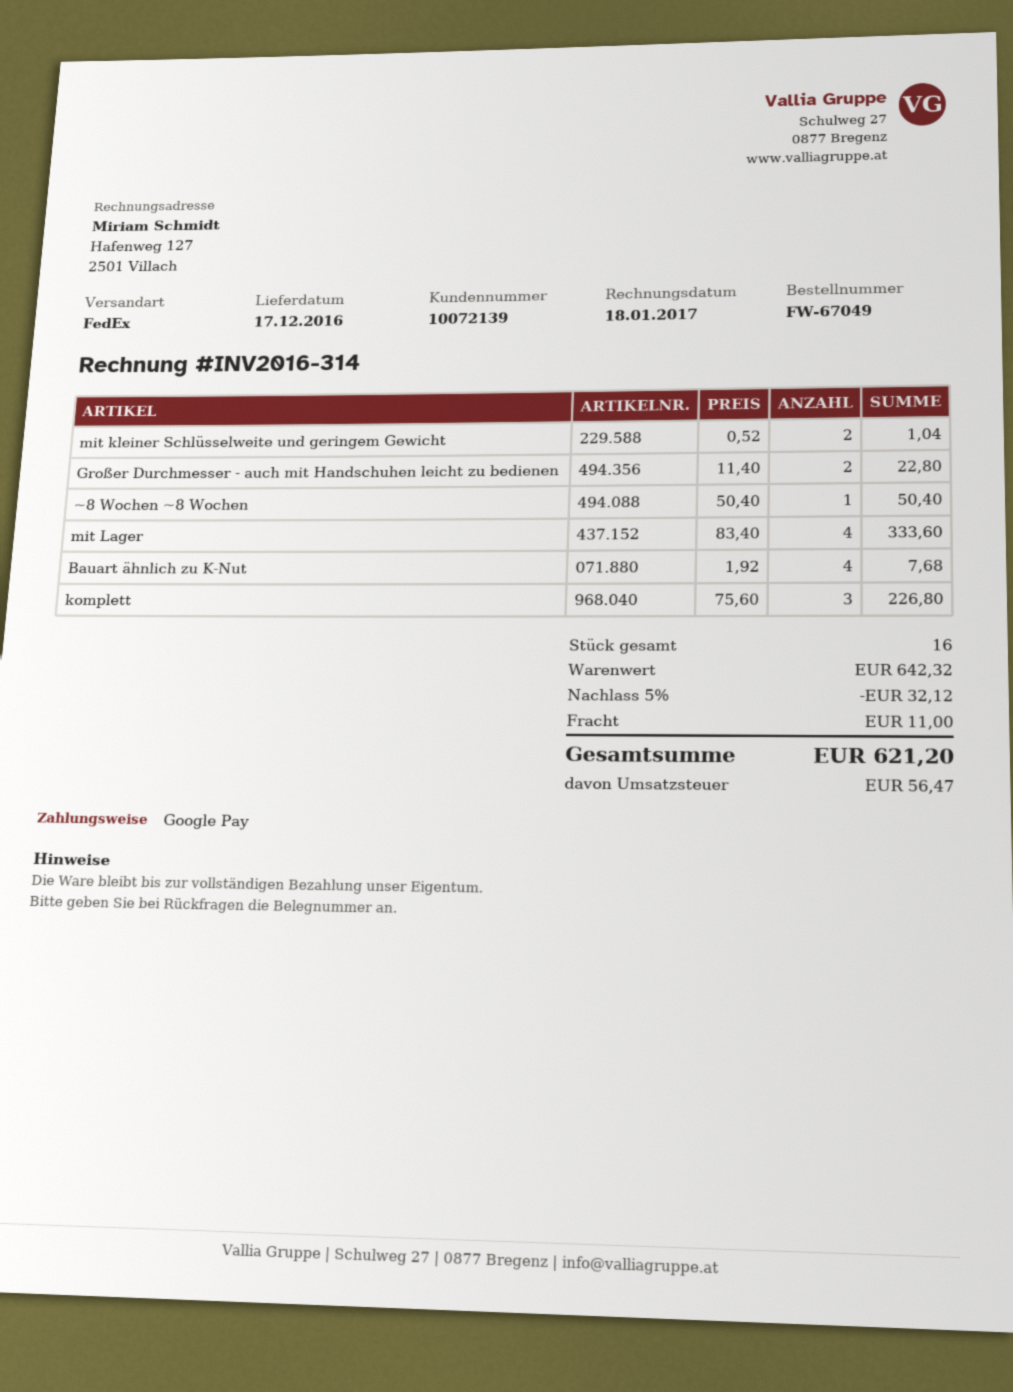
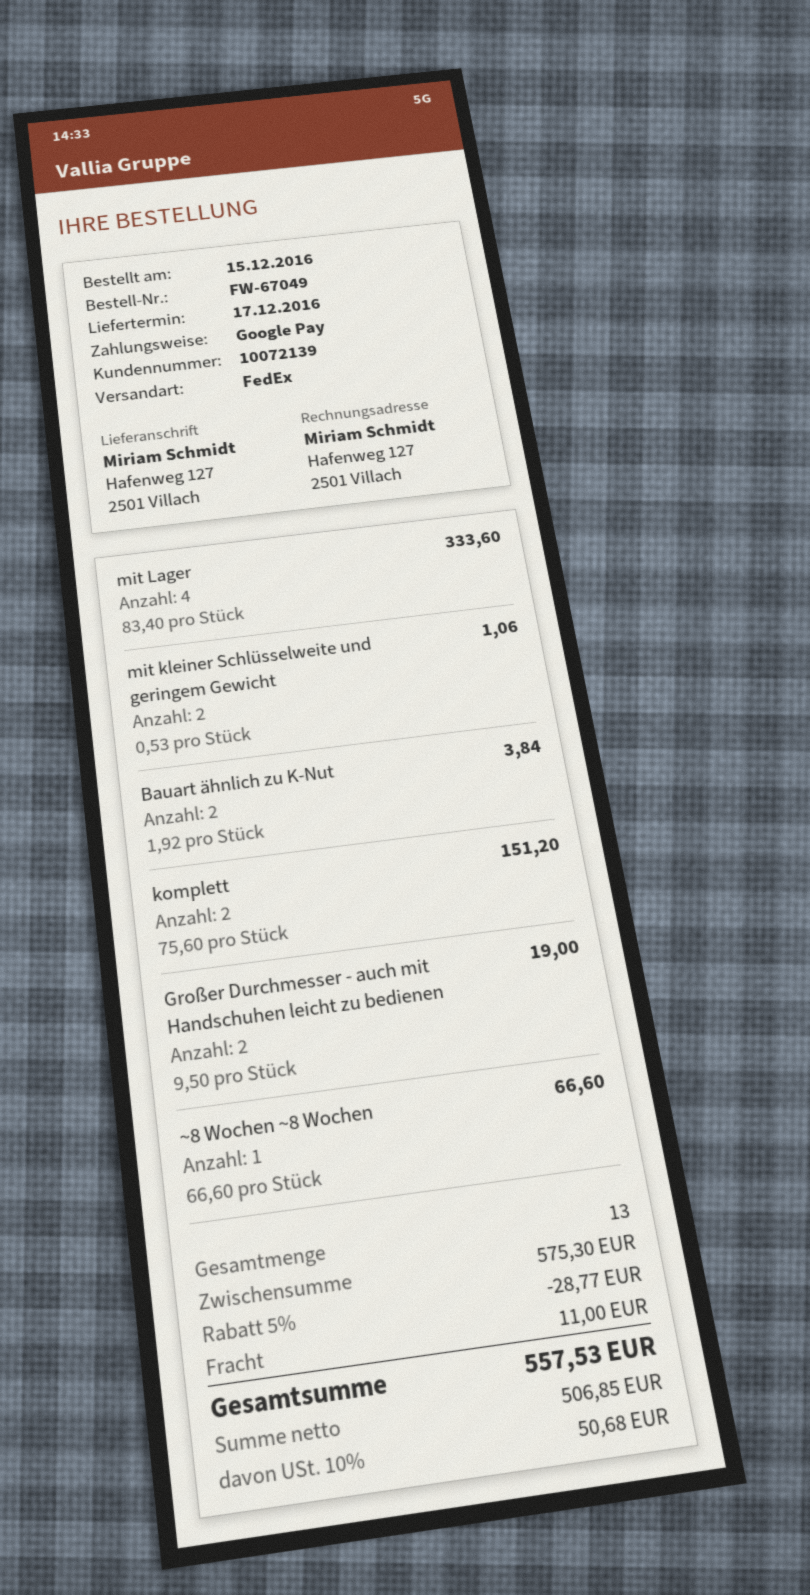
mit kleiner Schlüsselweite und geringem Gewicht: 2 x 0.52 = 1.04 -> 2 x 0.53 = 1.06
Großer Durchmesser - auch mit Handschuhen leicht zu bedienen: 2 x 11.40 = 22.80 -> 2 x 9.50 = 19.00
~8 Wochen ~8 Wochen: 1 x 50.40 = 50.40 -> 1 x 66.60 = 66.60
Bauart ähnlich zu K-Nut: 4 x 1.92 = 7.68 -> 2 x 1.92 = 3.84
komplett: 3 x 75.60 = 226.80 -> 2 x 75.60 = 151.20
total quantity: 16 -> 13
subtotal: 642.32 -> 575.30
discount: 5% = 32.12 -> 5% = 28.77
tax: 56.47 -> 50.68
total: 621.20 -> 557.53

